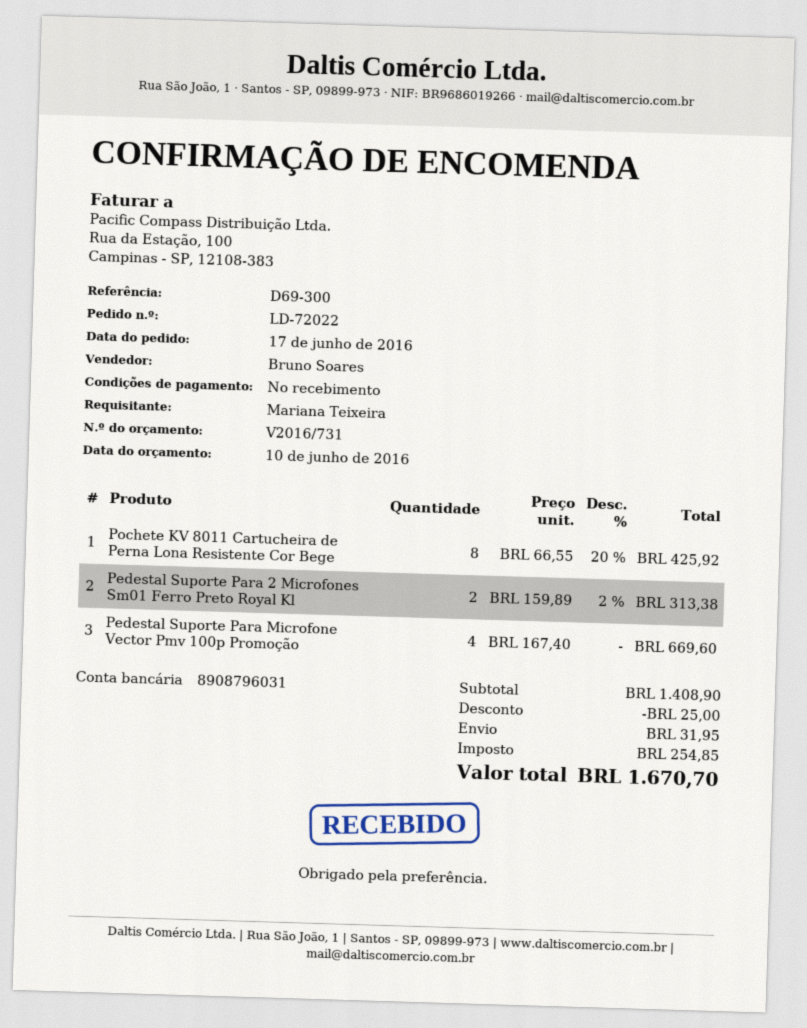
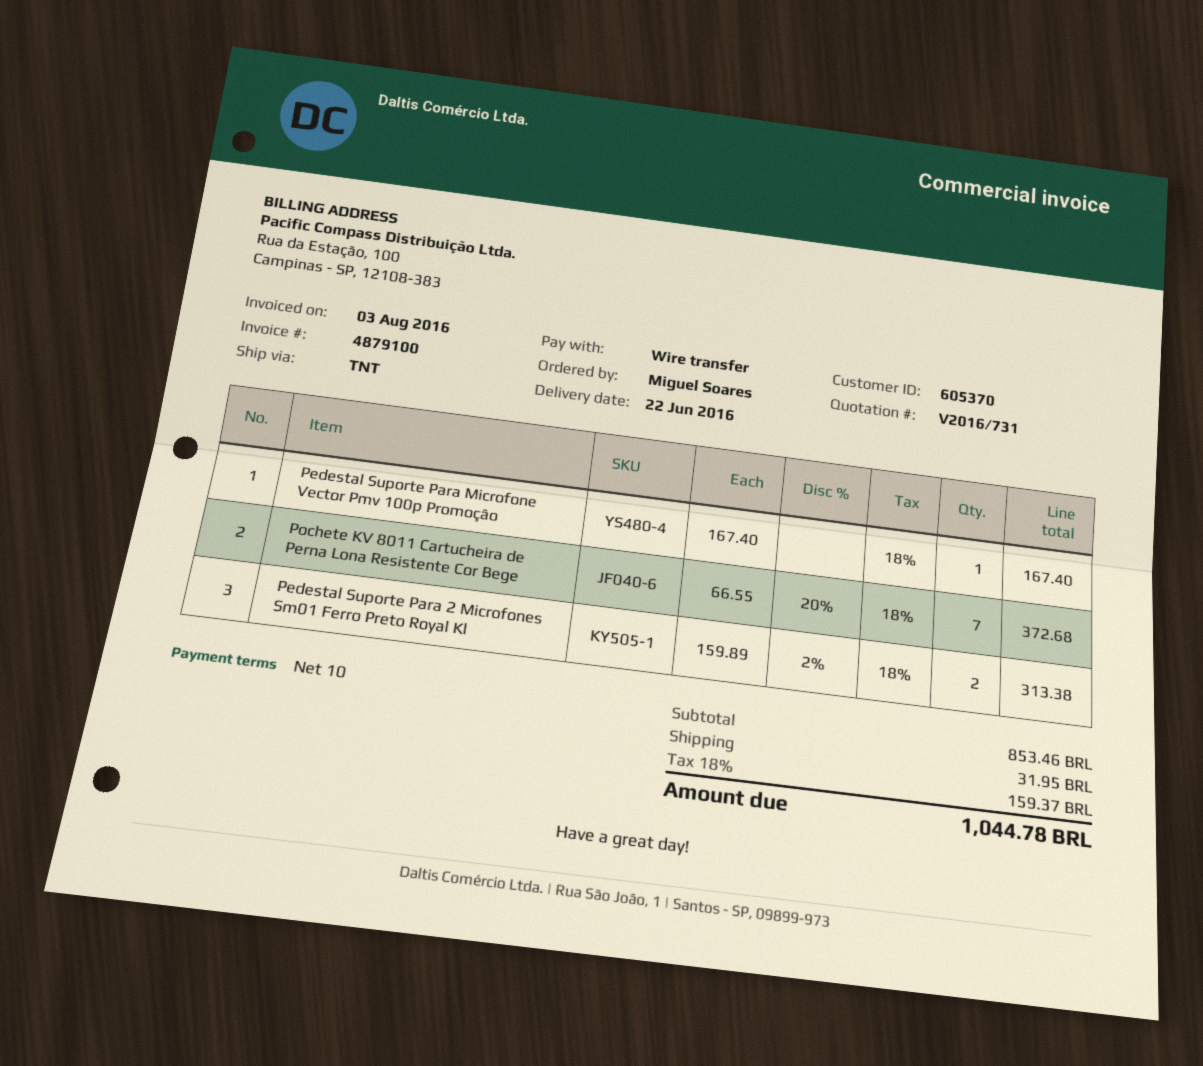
payment terms: on receipt -> 10 days
ordered by: Mariana Teixeira -> Miguel Soares
Pochete KV 8011 Cartucheira de Perna Lona Resistente Cor Bege: 8 x 66.55 - 20% = 425.92 -> 7 x 66.55 - 20% = 372.68
Pedestal Suporte Para Microfone Vector Pmv 100p Promoção: 4 x 167.40 = 669.60 -> 1 x 167.40 = 167.40
subtotal: 1408.90 -> 853.46
discount: 25.00 -> none
tax: 254.85 -> 159.37
total: 1670.70 -> 1044.78

